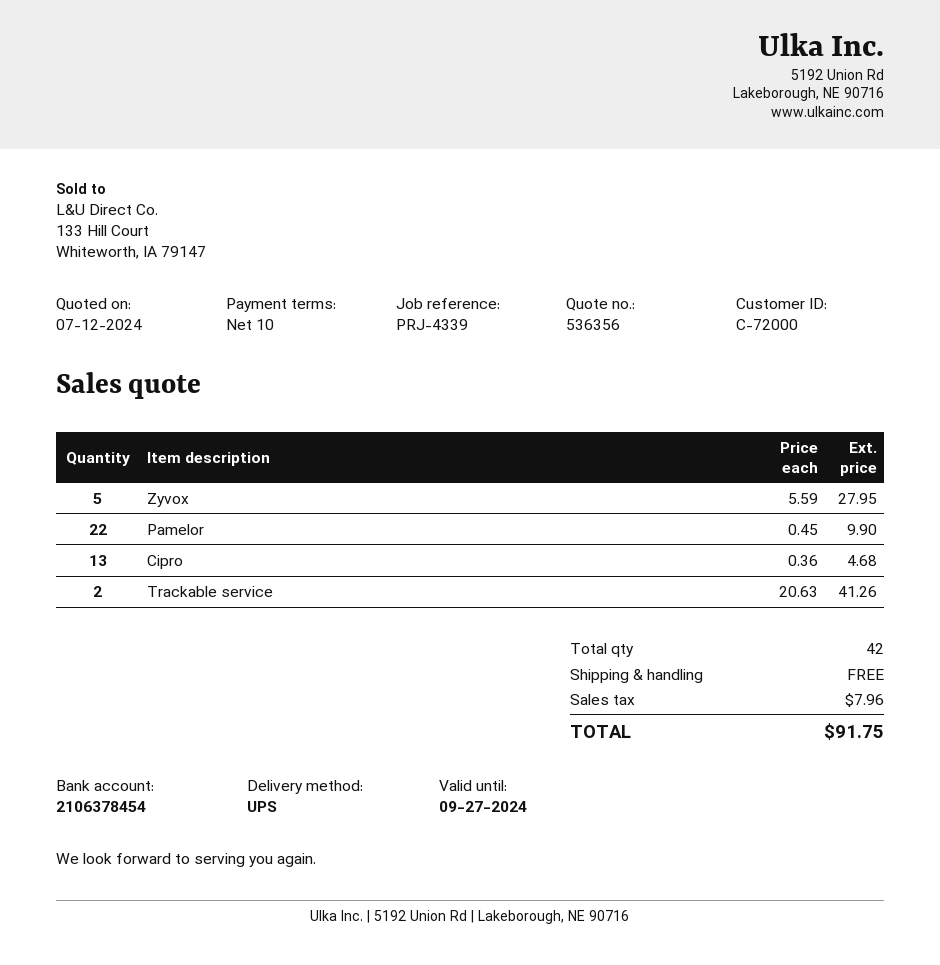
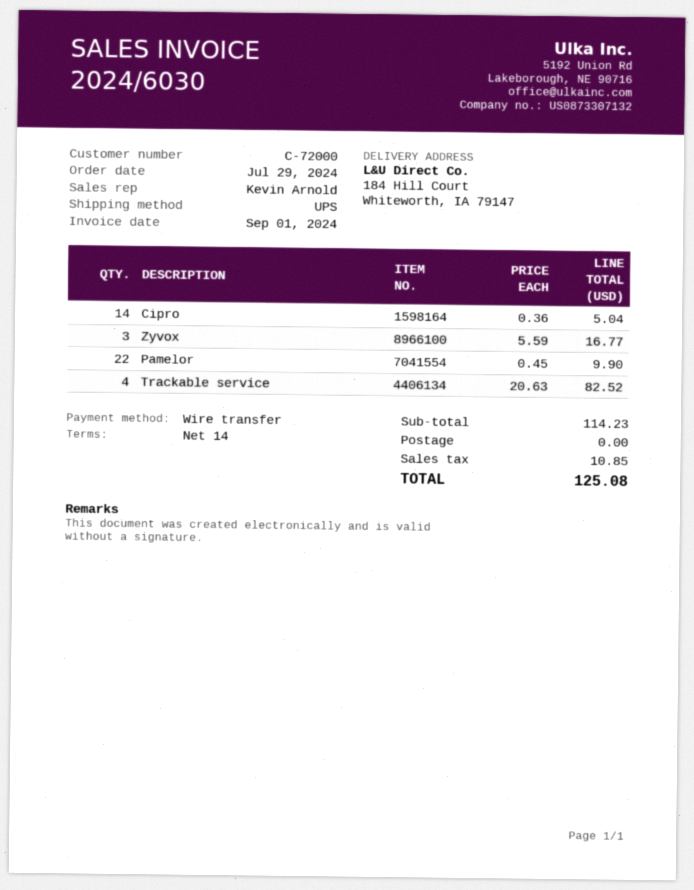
payment terms: 10 days -> 14 days
Zyvox: 5 x 5.59 = 27.95 -> 3 x 5.59 = 16.77
Cipro: 13 x 0.36 = 4.68 -> 14 x 0.36 = 5.04
Trackable service: 2 x 20.63 = 41.26 -> 4 x 20.63 = 82.52
tax: 7.96 -> 10.85
total: 91.75 -> 125.08

